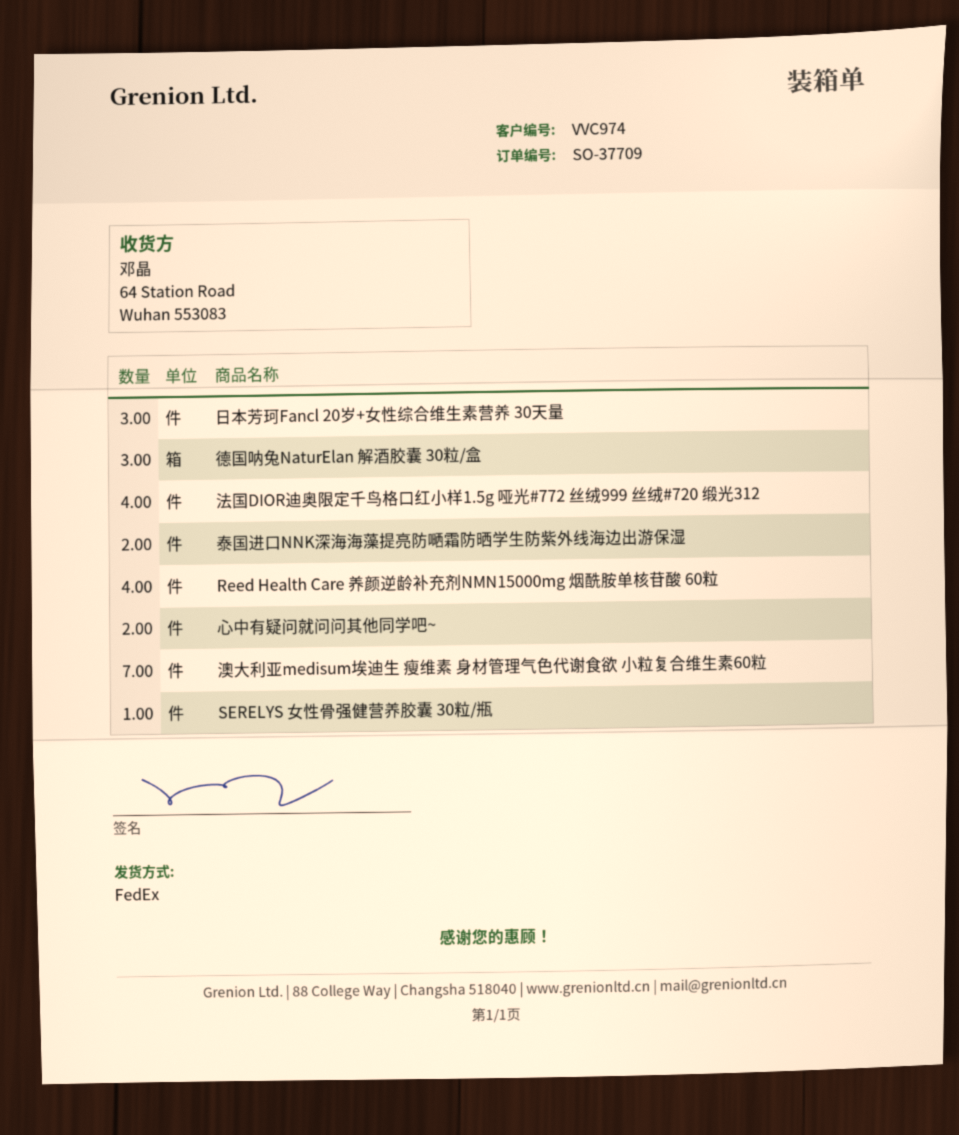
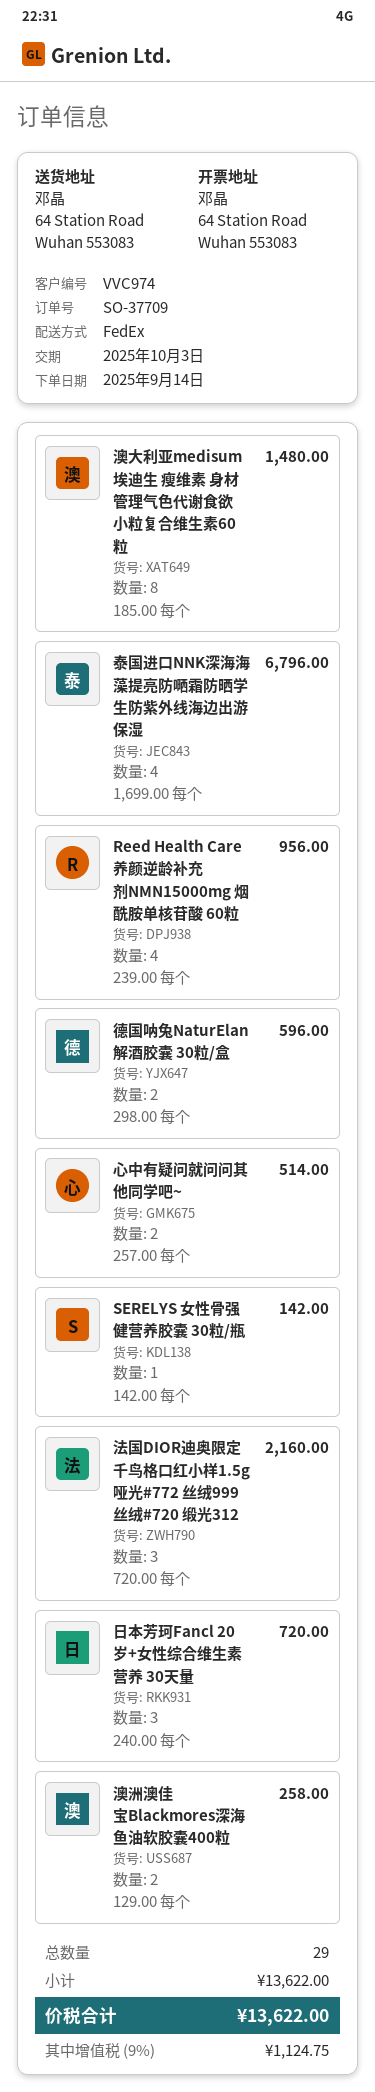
德国呐兔NaturElan 解酒胶囊 30粒/盒: 3 -> 2
法国DIOR迪奥限定千鸟格口红小样1.5g 哑光#772 丝绒999 丝绒#720 缎光312: 4 -> 3
泰国进口NNK深海海藻提亮防嗮霜防晒学生防紫外线海边出游保湿: 2 -> 4
澳大利亚medisum埃迪生 瘦维素 身材管理气色代谢食欲 小粒复合维生素60粒: 7 -> 8
澳洲澳佳宝Blackmores深海鱼油软胶囊400粒: none -> 2

